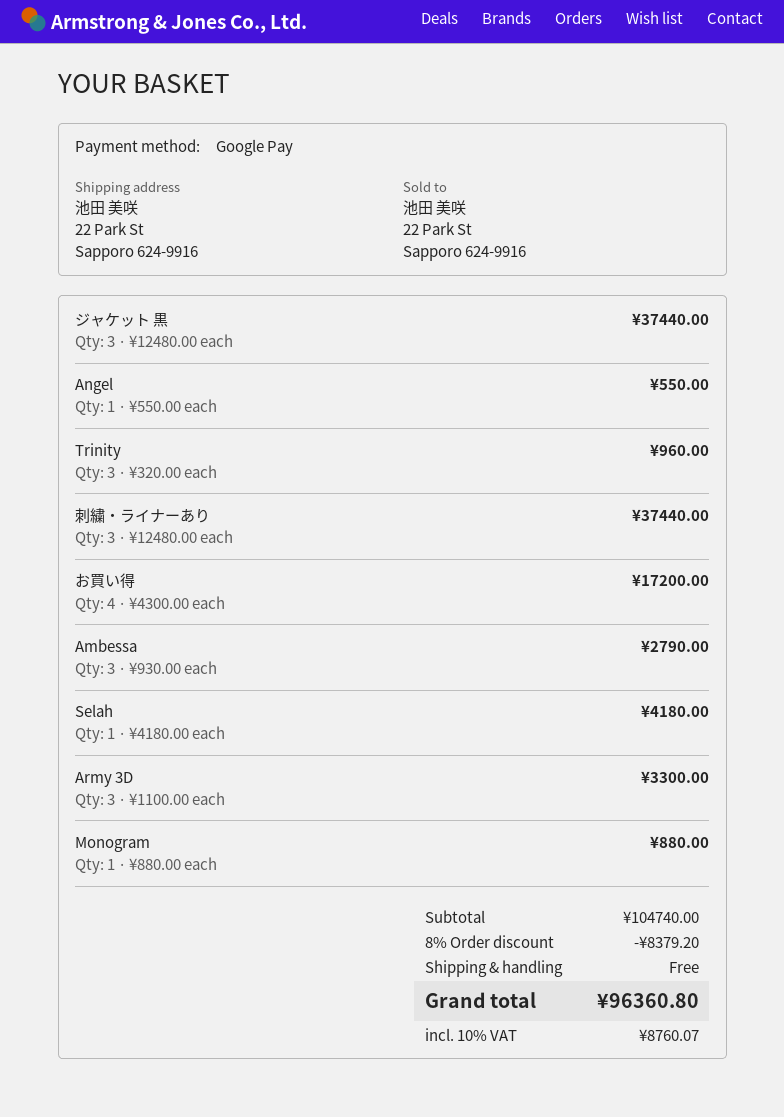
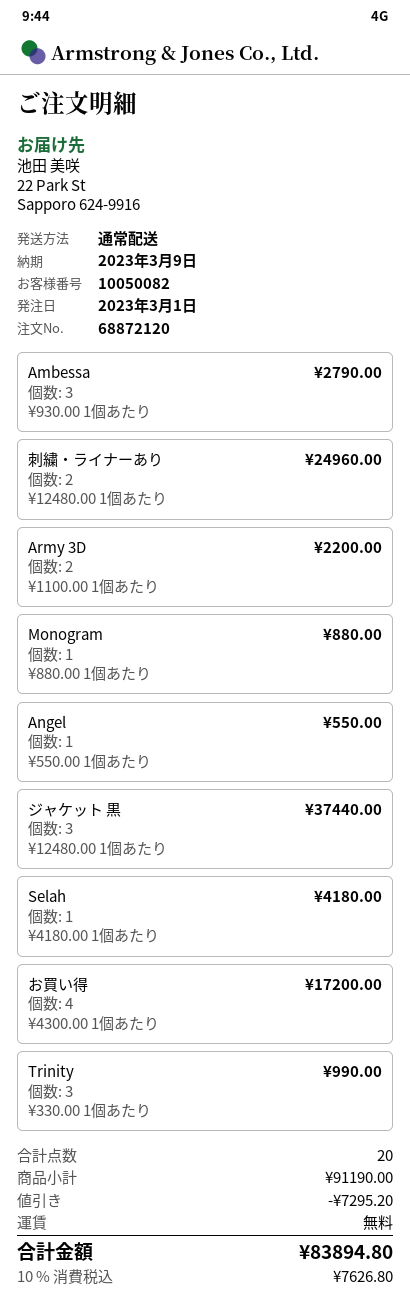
Trinity: 3 x 320.00 = 960.00 -> 3 x 330.00 = 990.00
刺繍・ライナーあり: 3 x 12480.00 = 37440.00 -> 2 x 12480.00 = 24960.00
Army 3D: 3 x 1100.00 = 3300.00 -> 2 x 1100.00 = 2200.00
subtotal: 104740.00 -> 91190.00
discount: 8379.20 -> 7295.20
tax: 10% = 8760.07 -> 10% = 7626.80
total: 96360.80 -> 83894.80

